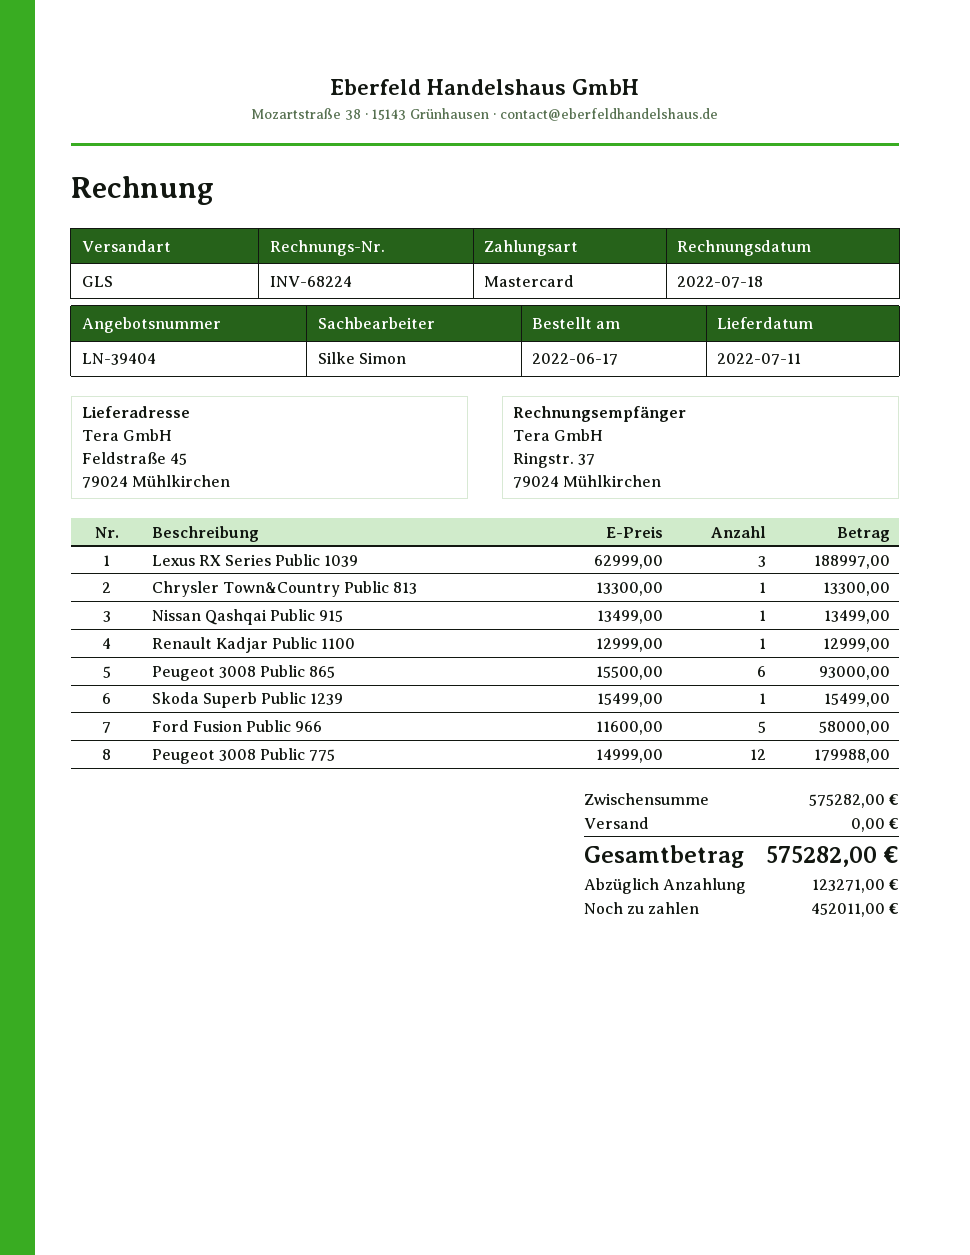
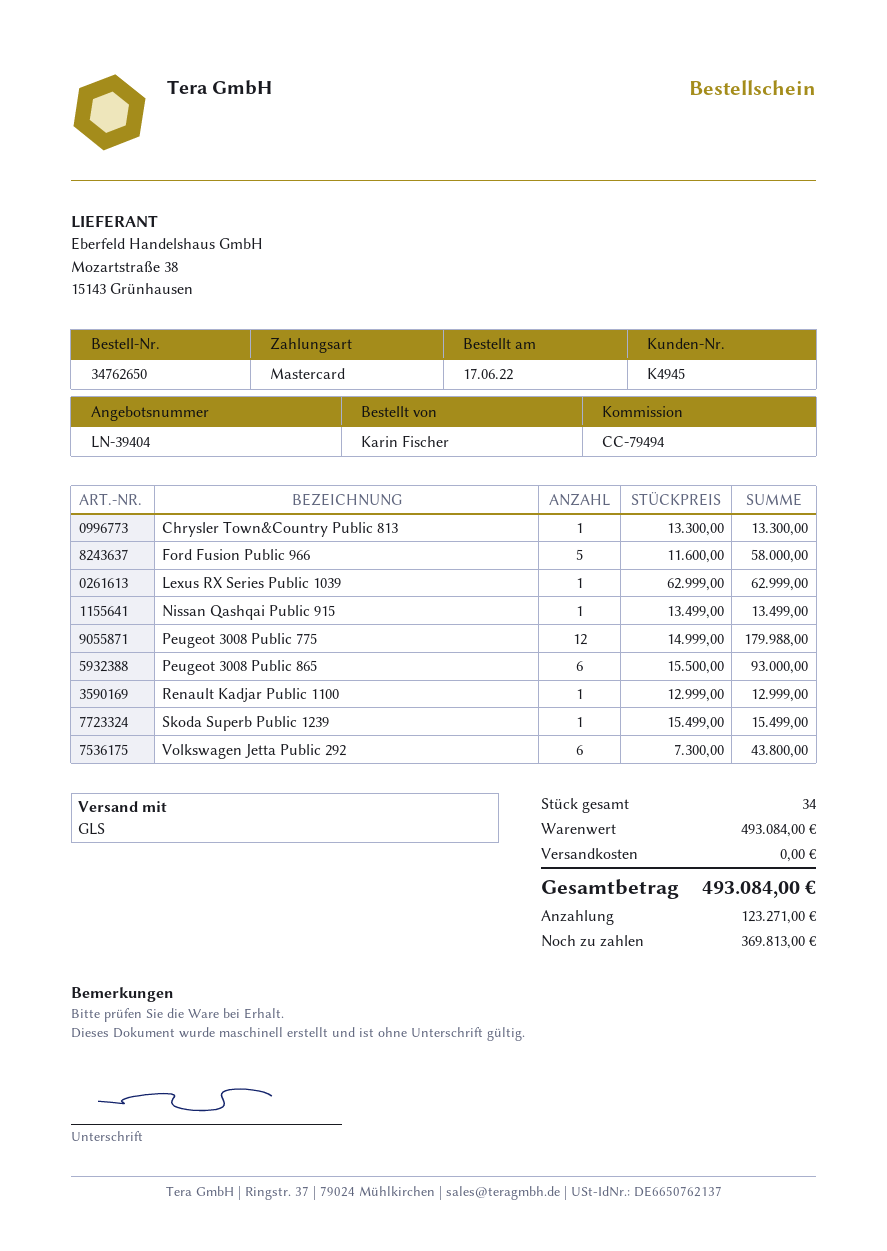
Lexus RX Series Public 1039: 3 x 62999.00 = 188997.00 -> 1 x 62999.00 = 62999.00
Volkswagen Jetta Public 292: none -> 6 x 7300.00 = 43800.00
subtotal: 575282.00 -> 493084.00
total: 575282.00 -> 493084.00
balance: 452011.00 -> 369813.00

